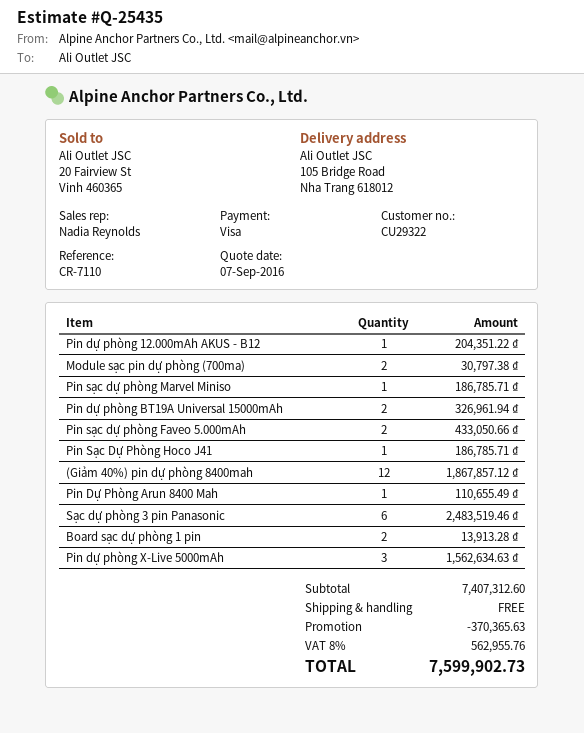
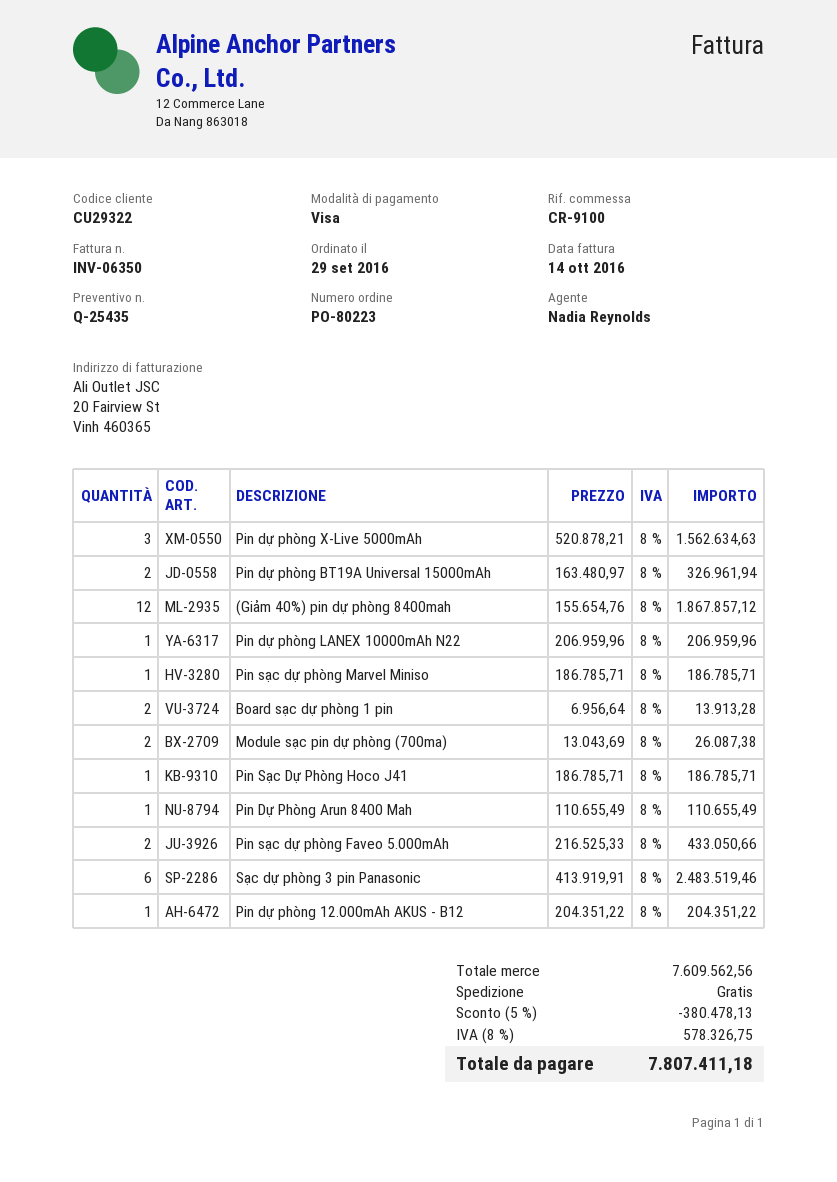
reference: CR-7110 -> CR-9100
Module sạc pin dự phòng (700ma): 2 for 30797.38 -> 2 for 26087.38
Pin dự phòng LANEX 10000mAh N22: none -> 1 for 206959.96
subtotal: 7407312.60 -> 7609562.56
discount: 370365.63 -> 380478.13
tax: 8% = 562955.76 -> 8% = 578326.75
total: 7599902.73 -> 7807411.18

